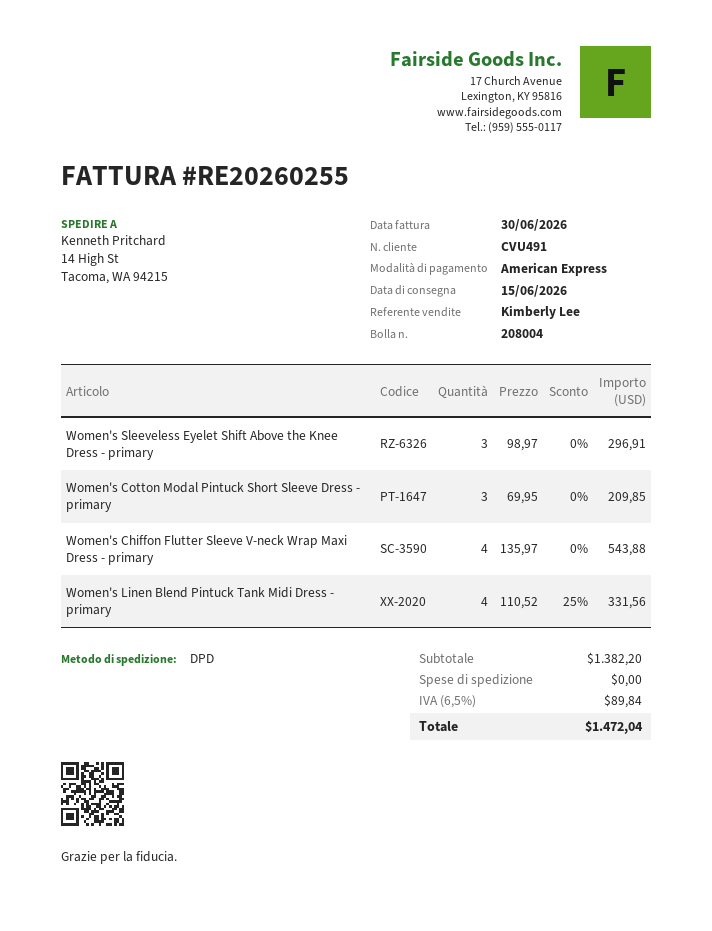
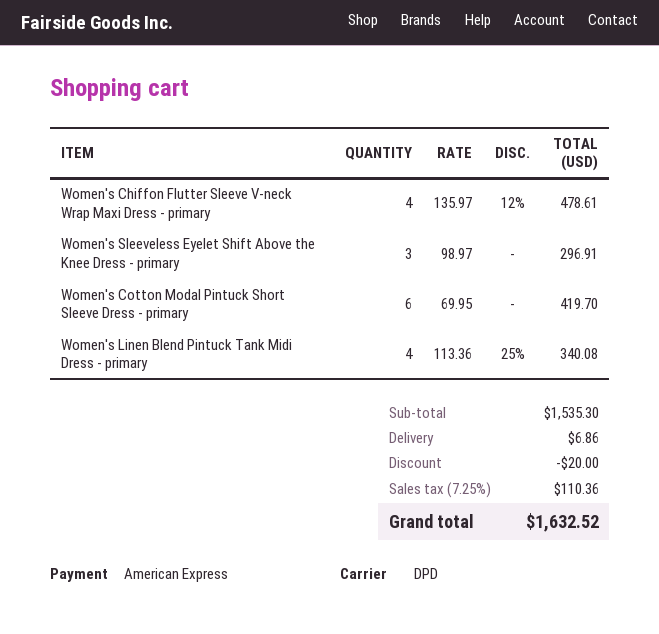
Women's Cotton Modal Pintuck Short Sleeve Dress - primary: 3 x 69.95 = 209.85 -> 6 x 69.95 = 419.70
Women's Chiffon Flutter Sleeve V-neck Wrap Maxi Dress - primary: 4 x 135.97 = 543.88 -> 4 x 135.97 - 12% = 478.61
Women's Linen Blend Pintuck Tank Midi Dress - primary: 4 x 110.52 - 25% = 331.56 -> 4 x 113.36 - 25% = 340.08
subtotal: 1382.20 -> 1535.30
discount: none -> 20.00
shipping: 0.00 -> 6.86
tax: 6.5% = 89.84 -> 7.25% = 110.36
total: 1472.04 -> 1632.52

